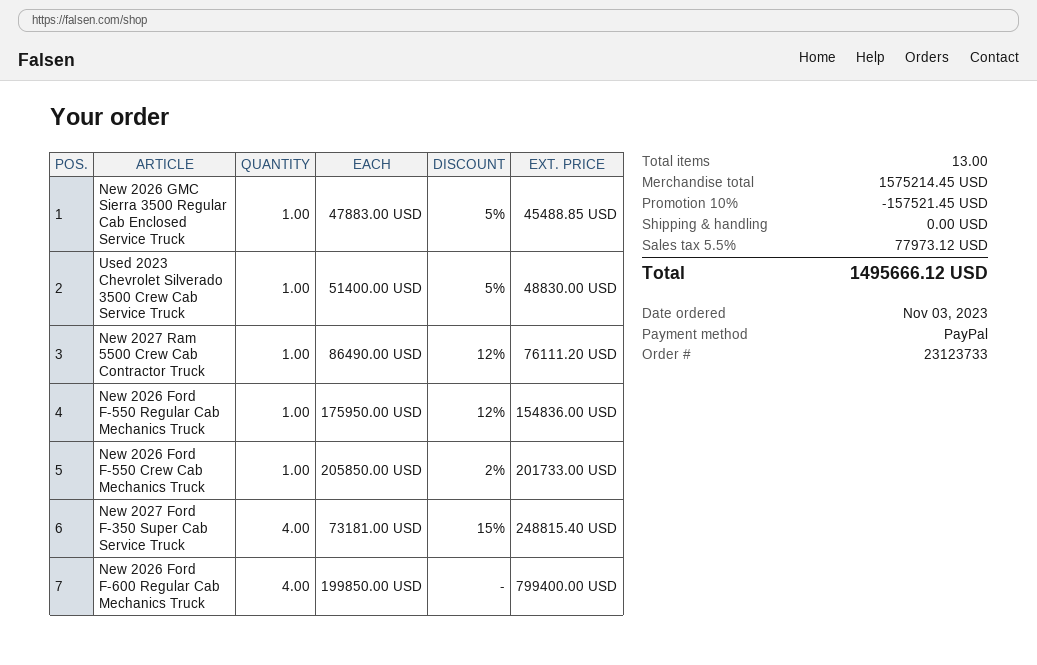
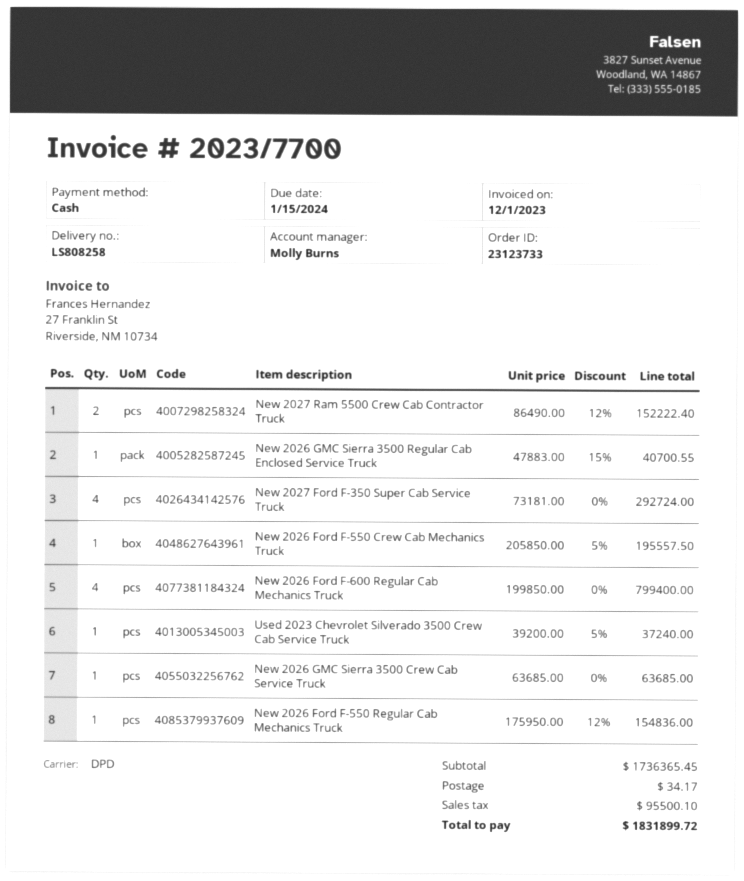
payment method: PayPal -> cash
New 2026 GMC Sierra 3500 Regular Cab Enclosed Service Truck: 1 x 47883.00 - 5% = 45488.85 -> 1 x 47883.00 - 15% = 40700.55
Used 2023 Chevrolet Silverado 3500 Crew Cab Service Truck: 1 x 51400.00 - 5% = 48830.00 -> 1 x 39200.00 - 5% = 37240.00
New 2027 Ram 5500 Crew Cab Contractor Truck: 1 x 86490.00 - 12% = 76111.20 -> 2 x 86490.00 - 12% = 152222.40
New 2026 Ford F-550 Crew Cab Mechanics Truck: 1 x 205850.00 - 2% = 201733.00 -> 1 x 205850.00 - 5% = 195557.50
New 2027 Ford F-350 Super Cab Service Truck: 4 x 73181.00 - 15% = 248815.40 -> 4 x 73181.00 = 292724.00
New 2026 GMC Sierra 3500 Crew Cab Service Truck: none -> 1 x 63685.00 = 63685.00
subtotal: 1575214.45 -> 1736365.45
discount: 10% = 157521.45 -> none
shipping: 0.00 -> 34.17
tax: 77973.12 -> 95500.10
total: 1495666.12 -> 1831899.72

